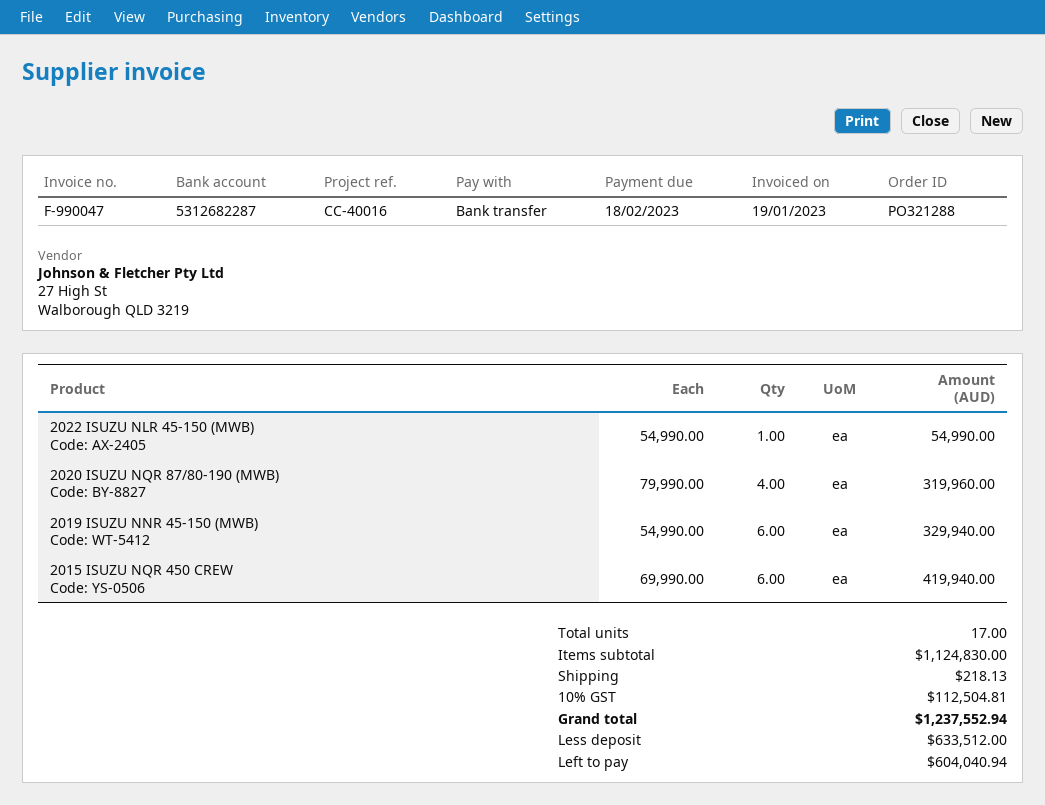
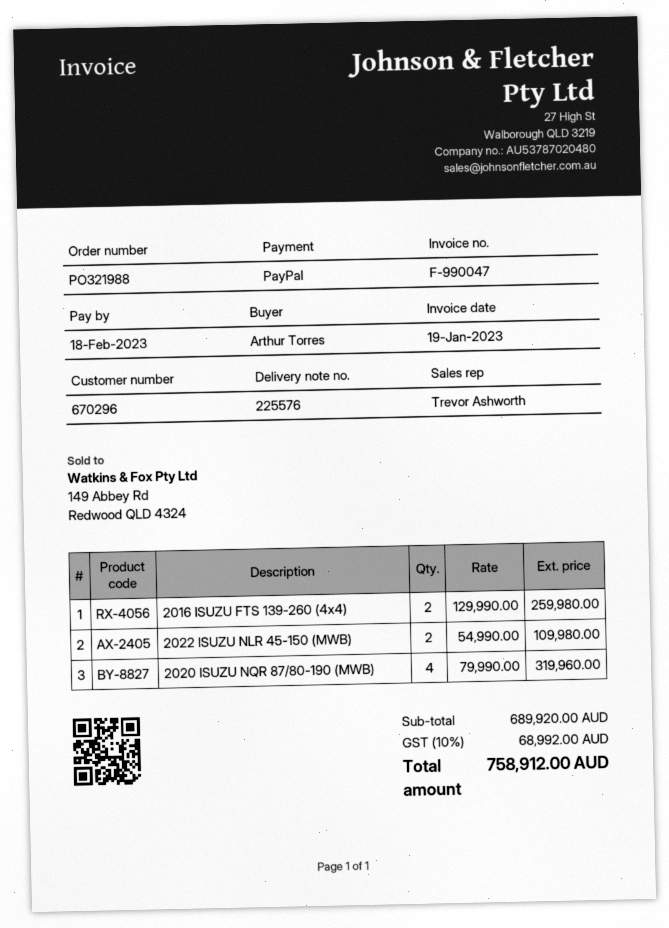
order number: PO321288 -> PO321988
payment method: bank transfer -> PayPal
2022 ISUZU NLR 45-150 (MWB): 1 x 54990.00 = 54990.00 -> 2 x 54990.00 = 109980.00
2019 ISUZU NNR 45-150 (MWB): 6 x 54990.00 = 329940.00 -> none
2015 ISUZU NQR 450 CREW: 6 x 69990.00 = 419940.00 -> none
2016 ISUZU FTS 139-260 (4x4): none -> 2 x 129990.00 = 259980.00
subtotal: 1124830.00 -> 689920.00
shipping: 218.13 -> none
tax: 10% = 112504.81 -> 10% = 68992.00
total: 1237552.94 -> 758912.00

